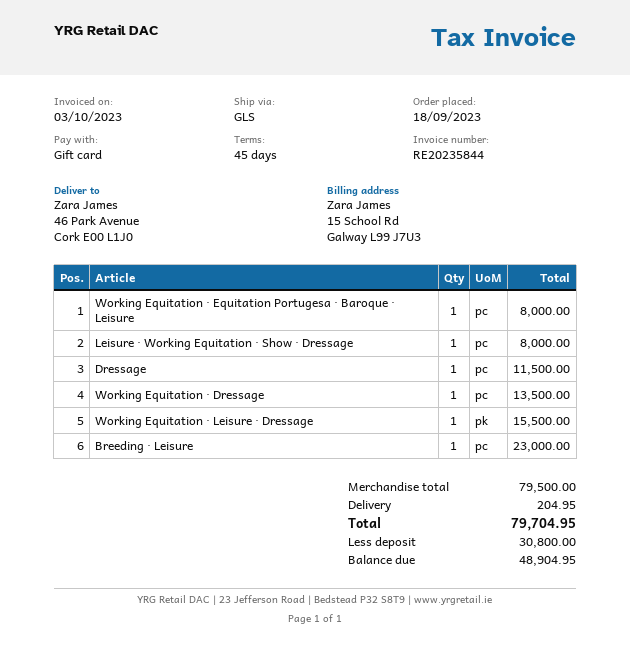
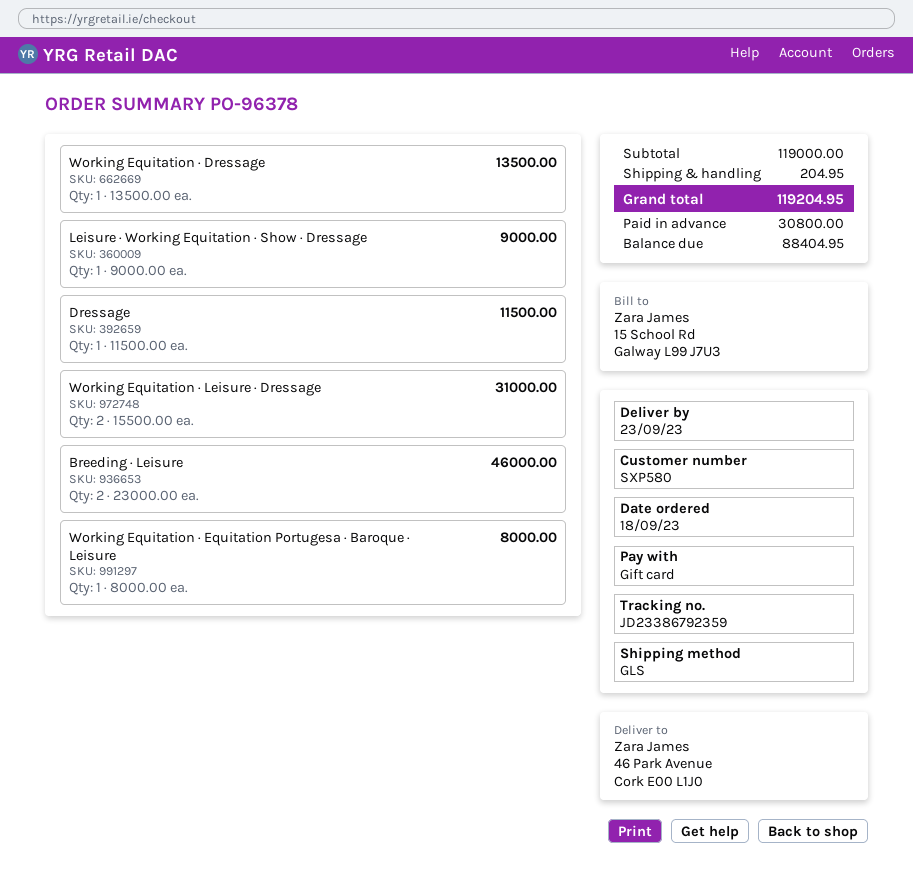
Leisure · Working Equitation · Show · Dressage: 1 for 8000.00 -> 1 for 9000.00
Working Equitation · Leisure · Dressage: 1 for 15500.00 -> 2 for 31000.00
Breeding · Leisure: 1 for 23000.00 -> 2 for 46000.00
subtotal: 79500.00 -> 119000.00
total: 79704.95 -> 119204.95
balance: 48904.95 -> 88404.95

